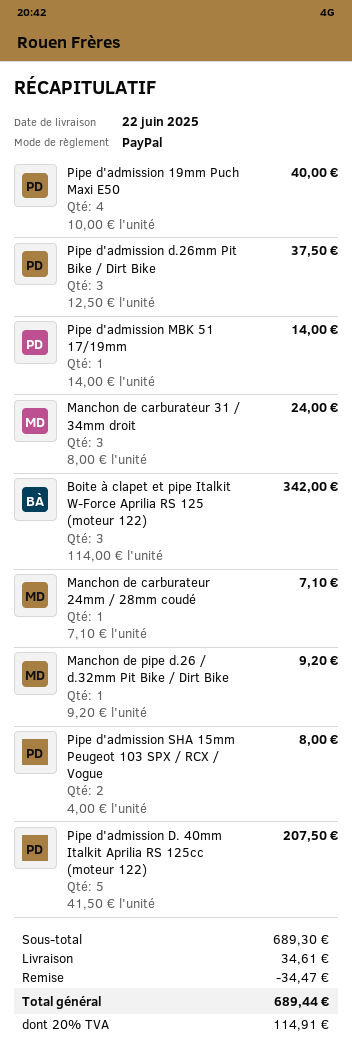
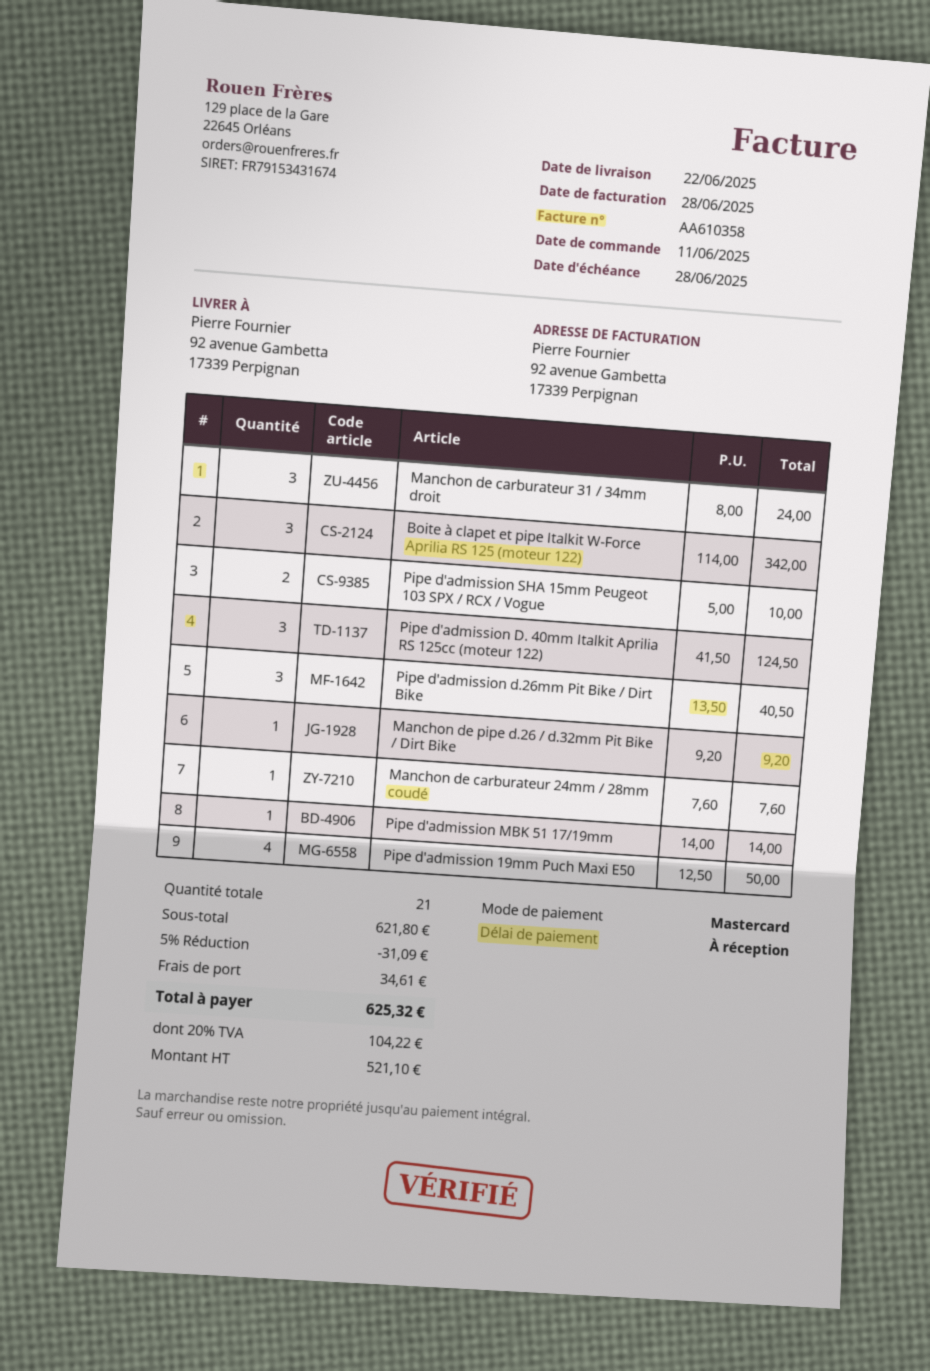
payment method: PayPal -> Mastercard
Pipe d'admission 19mm Puch Maxi E50: 4 x 10.00 = 40.00 -> 4 x 12.50 = 50.00
Pipe d'admission d.26mm Pit Bike / Dirt Bike: 3 x 12.50 = 37.50 -> 3 x 13.50 = 40.50
Manchon de carburateur 24mm / 28mm coudé: 1 x 7.10 = 7.10 -> 1 x 7.60 = 7.60
Pipe d'admission SHA 15mm Peugeot 103 SPX / RCX / Vogue: 2 x 4.00 = 8.00 -> 2 x 5.00 = 10.00
Pipe d'admission D. 40mm Italkit Aprilia RS 125cc (moteur 122): 5 x 41.50 = 207.50 -> 3 x 41.50 = 124.50
subtotal: 689.30 -> 621.80
discount: 34.47 -> 31.09
tax: 20% = 114.91 -> 20% = 104.22
total: 689.44 -> 625.32

